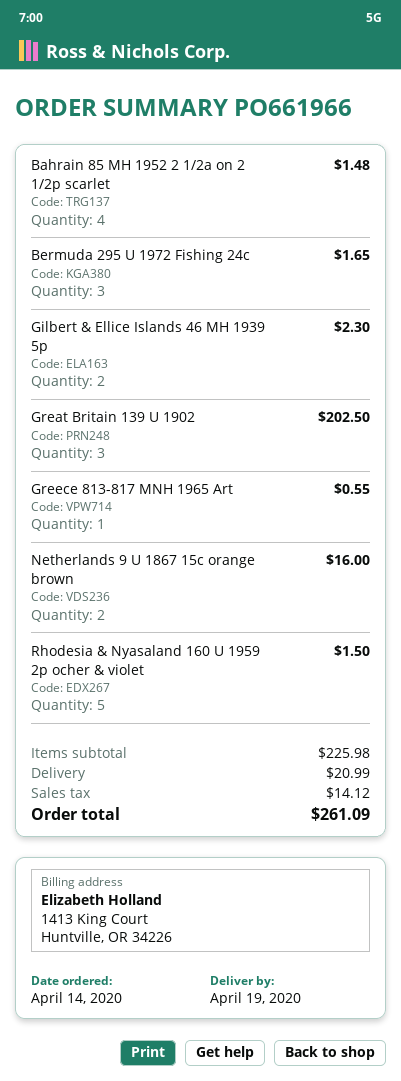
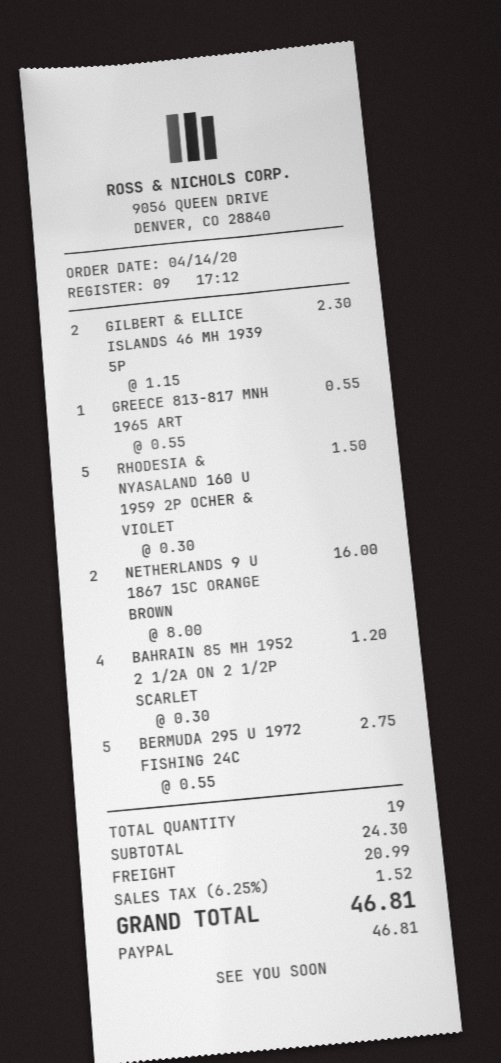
Bahrain 85 MH 1952 2 1/2a on 2 1/2p scarlet: 4 for 1.48 -> 4 for 1.20
Bermuda 295 U 1972 Fishing 24c: 3 for 1.65 -> 5 for 2.75
Great Britain 139 U 1902: 3 for 202.50 -> none
subtotal: 225.98 -> 24.30
tax: 14.12 -> 1.52
total: 261.09 -> 46.81

